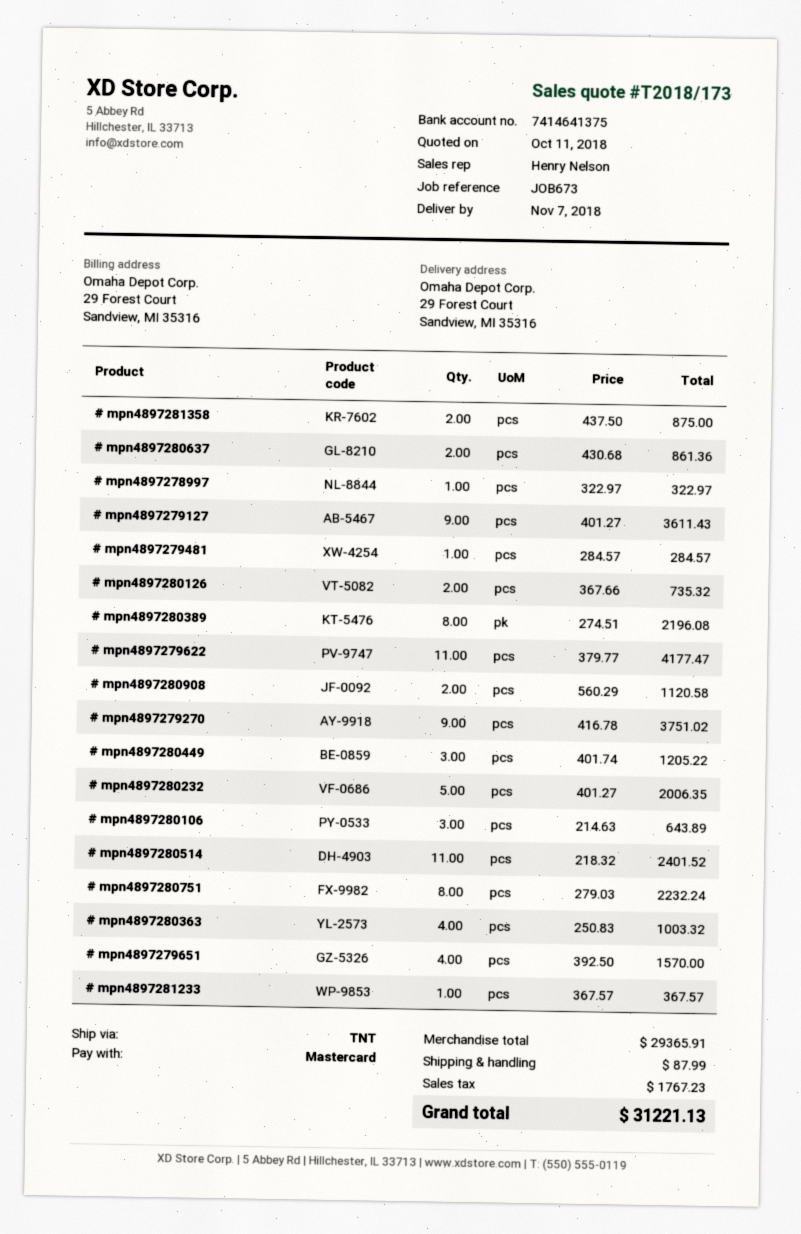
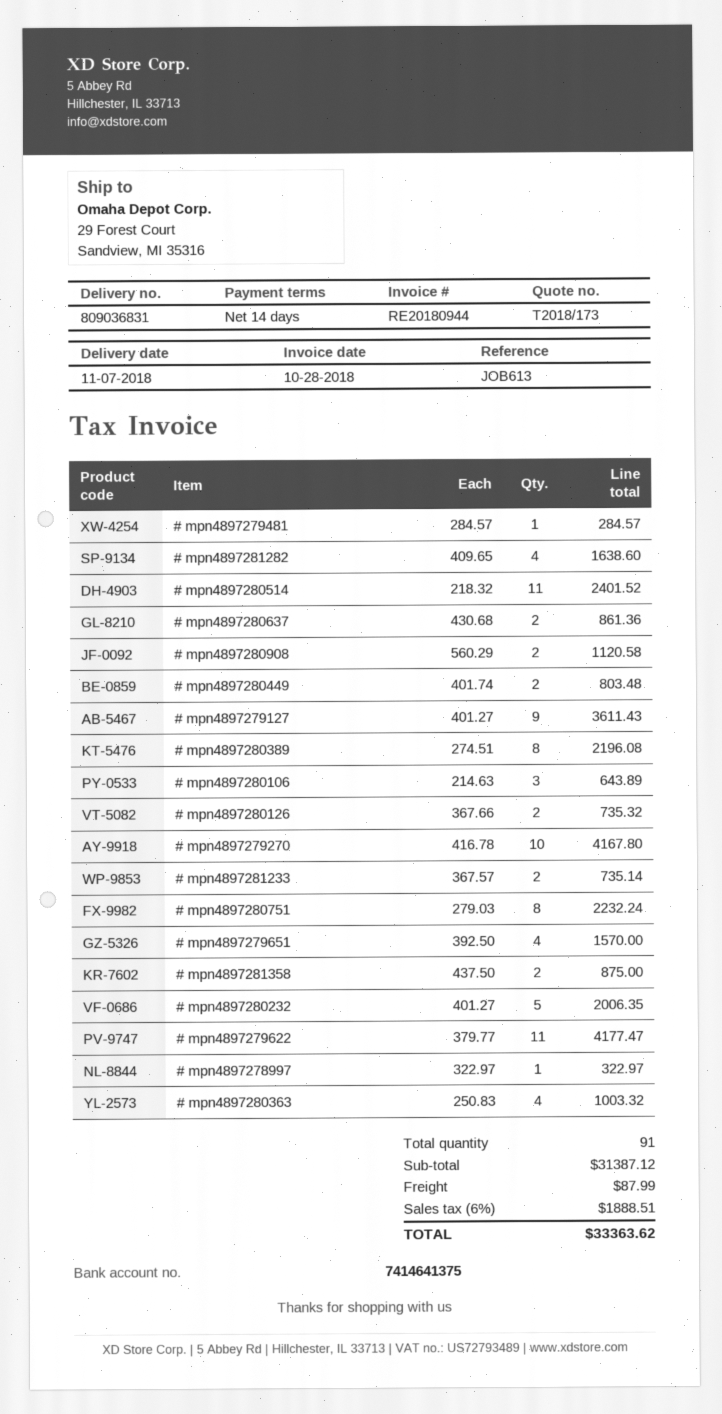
reference: JOB673 -> JOB613
# mpn4897279270: 9 x 416.78 = 3751.02 -> 10 x 416.78 = 4167.80
# mpn4897280449: 3 x 401.74 = 1205.22 -> 2 x 401.74 = 803.48
# mpn4897281233: 1 x 367.57 = 367.57 -> 2 x 367.57 = 735.14
# mpn4897281282: none -> 4 x 409.65 = 1638.60
subtotal: 29365.91 -> 31387.12
tax: 1767.23 -> 1888.51
total: 31221.13 -> 33363.62

